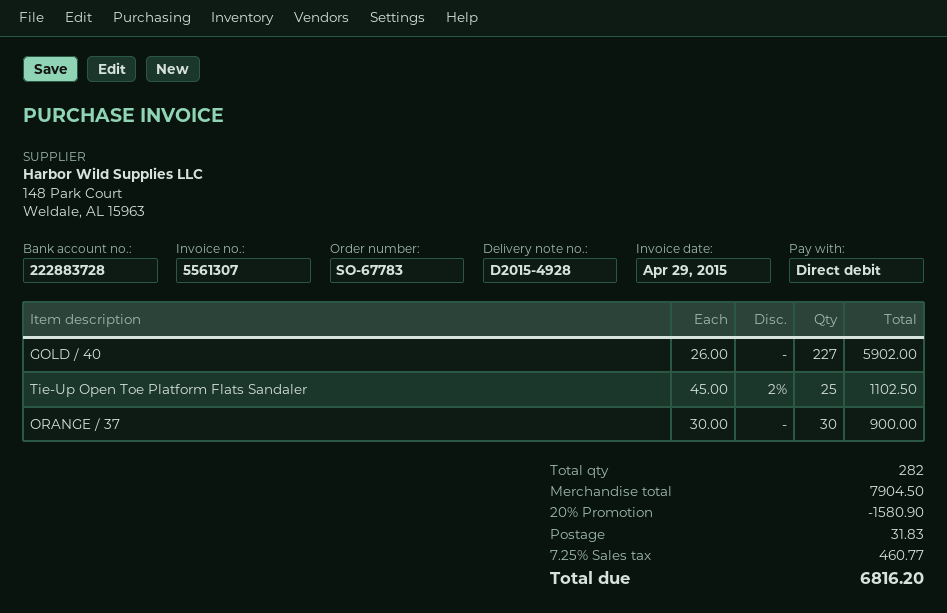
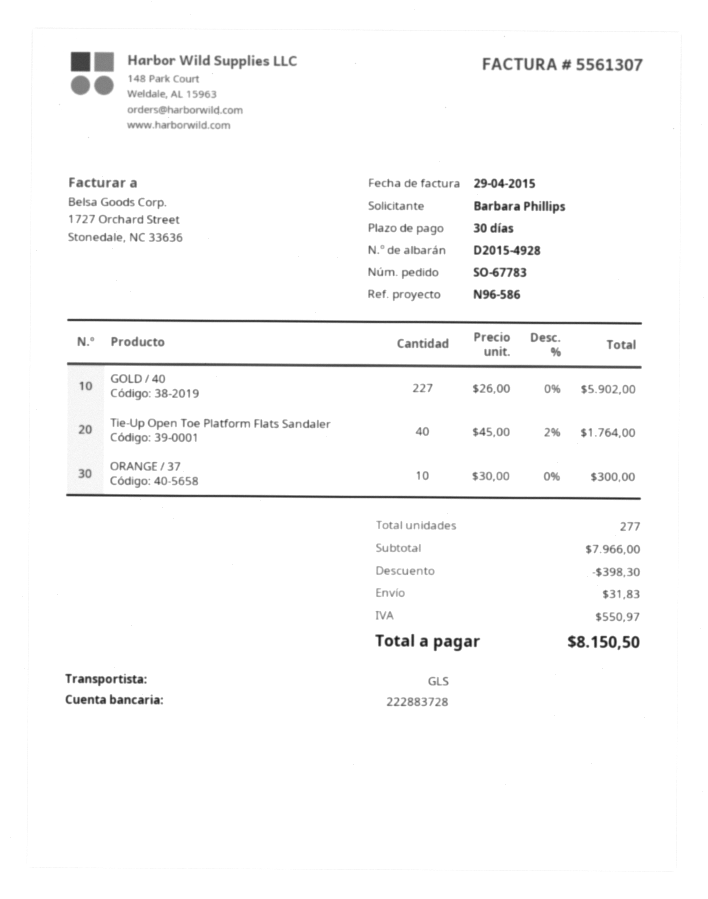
Tie-Up Open Toe Platform Flats Sandaler: 25 x 45.00 - 2% = 1102.50 -> 40 x 45.00 - 2% = 1764.00
ORANGE / 37: 30 x 30.00 = 900.00 -> 10 x 30.00 = 300.00
total quantity: 282 -> 277
subtotal: 7904.50 -> 7966.00
discount: 1580.90 -> 398.30
tax: 460.77 -> 550.97
total: 6816.20 -> 8150.50

